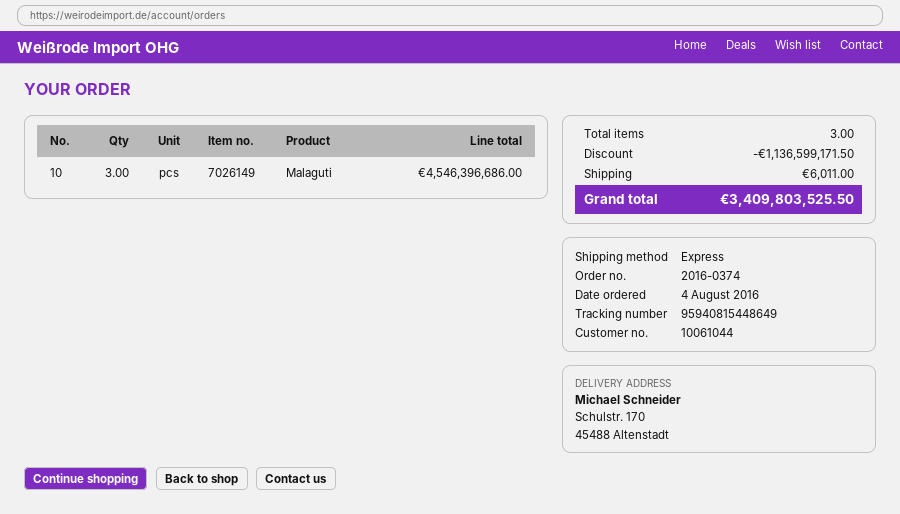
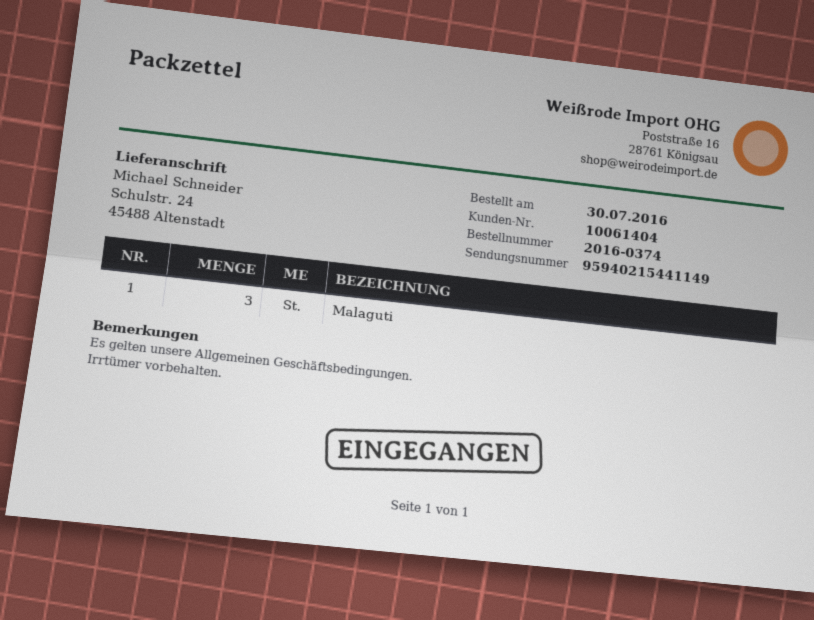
order date: 2016-08-04 -> 2016-07-30
customer number: 10061044 -> 10061404
tracking number: 95940815448649 -> 95940215441149
ship to: Schulstr. 170, 45488 Altenstadt -> Schulstr. 24, 45488 Altenstadt

